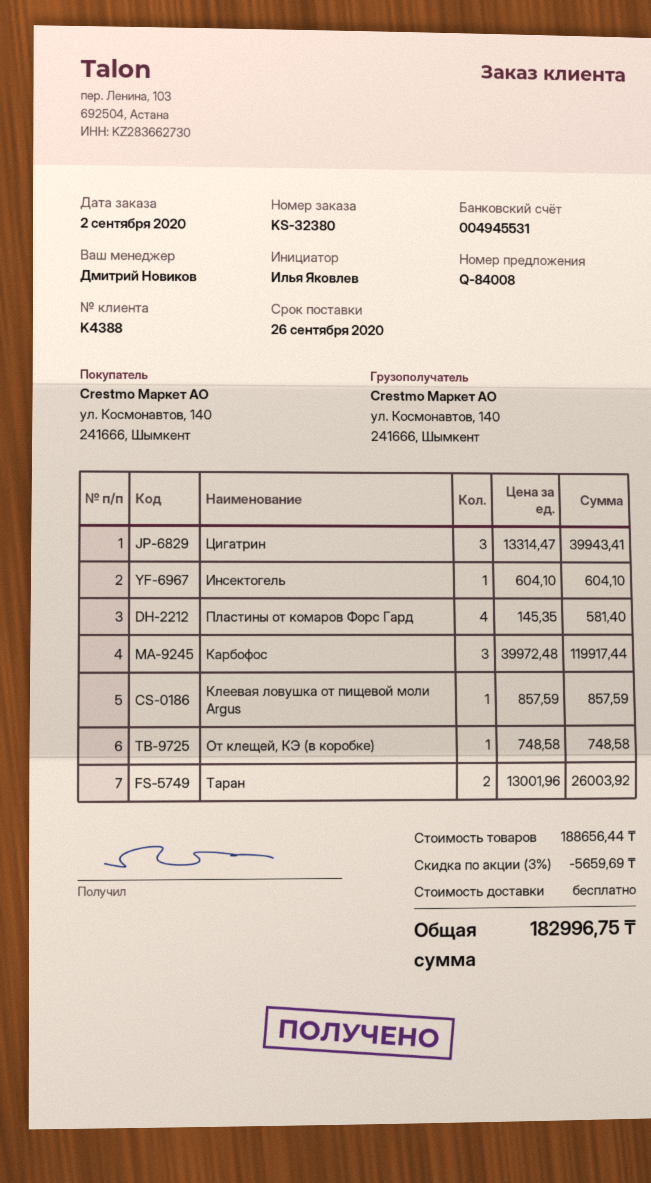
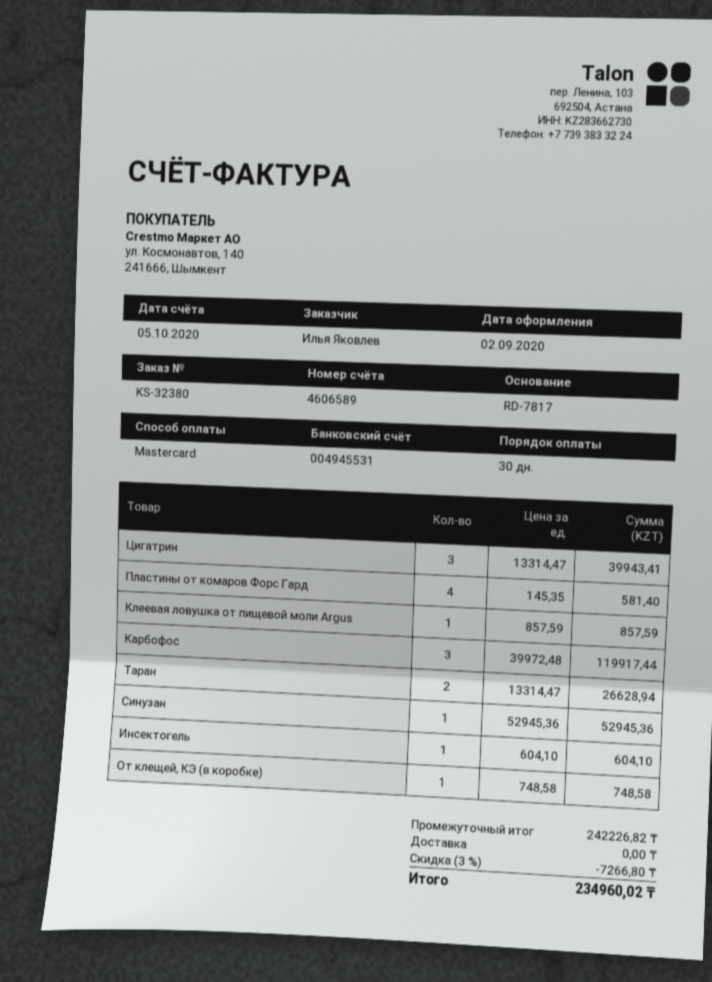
Таран: 2 x 13001.96 = 26003.92 -> 2 x 13314.47 = 26628.94
Синузан: none -> 1 x 52945.36 = 52945.36
subtotal: 188656.44 -> 242226.82
discount: 3% = 5659.69 -> 3% = 7266.80
total: 182996.75 -> 234960.02

